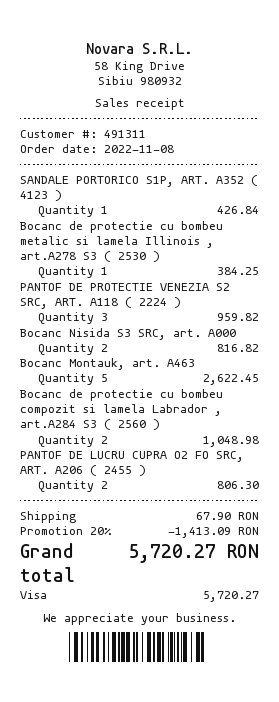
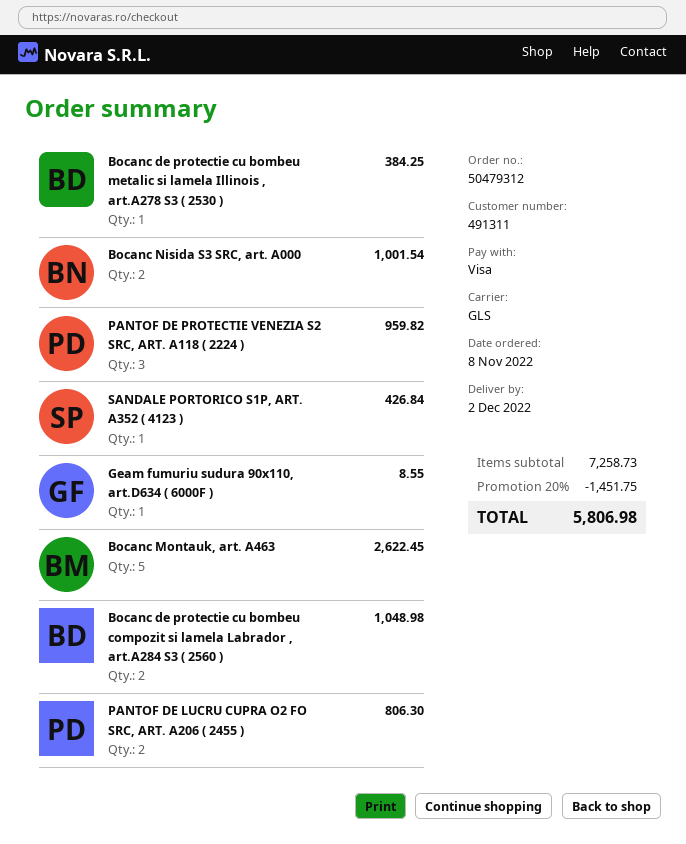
Bocanc Nisida S3 SRC, art. A000: 2 for 816.82 -> 2 for 1001.54
Geam fumuriu sudura 90x110, art.D634 ( 6000F ): none -> 1 for 8.55
discount: 20% = 1413.09 -> 20% = 1451.75
shipping: 67.90 -> none
total: 5720.27 -> 5806.98

